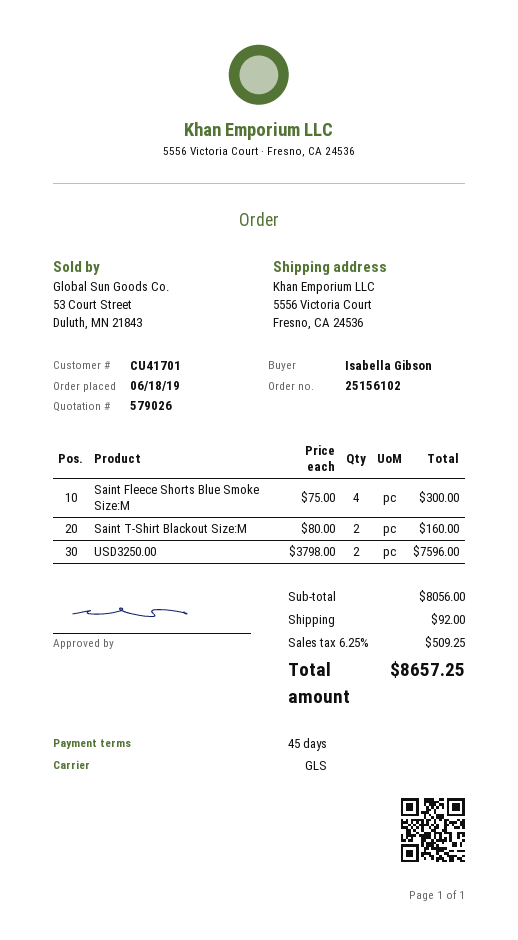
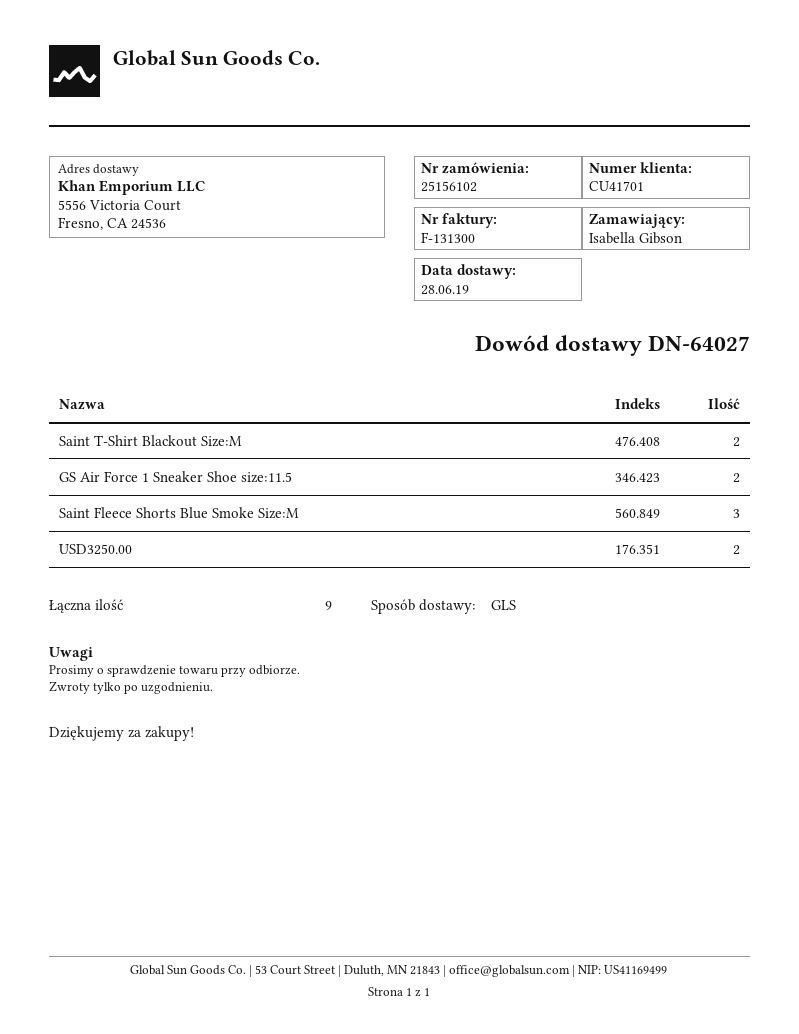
Saint Fleece Shorts Blue Smoke Size:M: 4 -> 3
GS Air Force 1 Sneaker Shoe size:11.5: none -> 2

